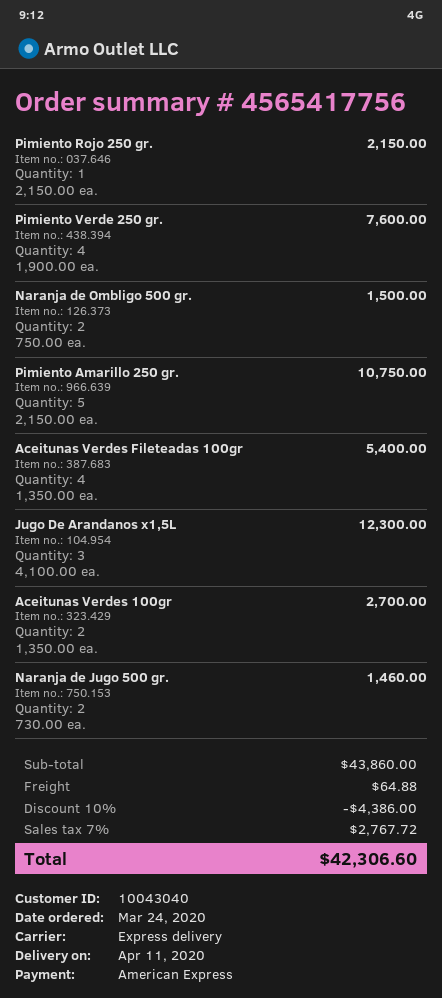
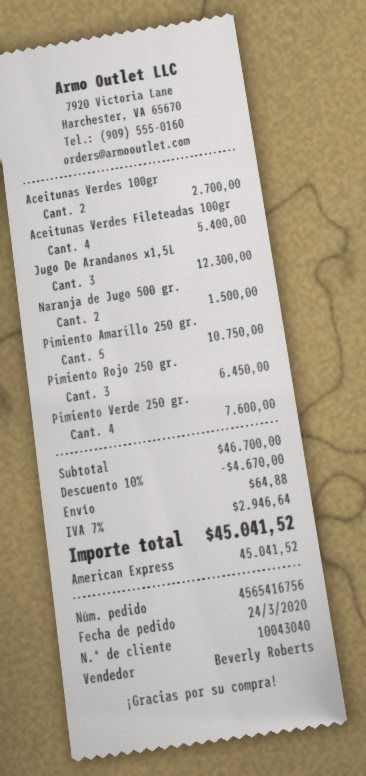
order number: 4565417756 -> 4565416756
Pimiento Rojo 250 gr.: 1 for 2150.00 -> 3 for 6450.00
Naranja de Ombligo 500 gr.: 2 for 1500.00 -> none
Naranja de Jugo 500 gr.: 2 for 1460.00 -> 2 for 1500.00
subtotal: 43860.00 -> 46700.00
discount: 10% = 4386.00 -> 10% = 4670.00
tax: 7% = 2767.72 -> 7% = 2946.64
total: 42306.60 -> 45041.52

